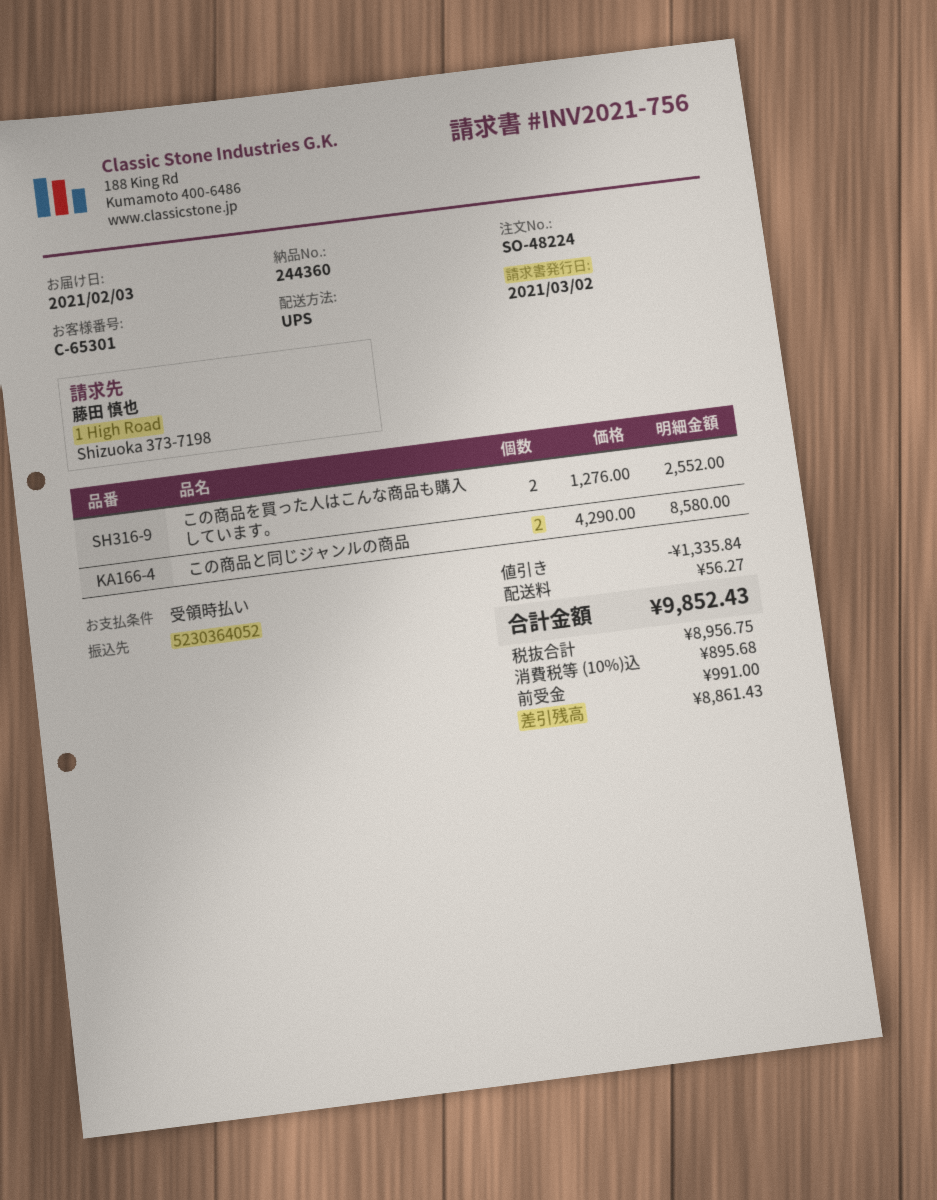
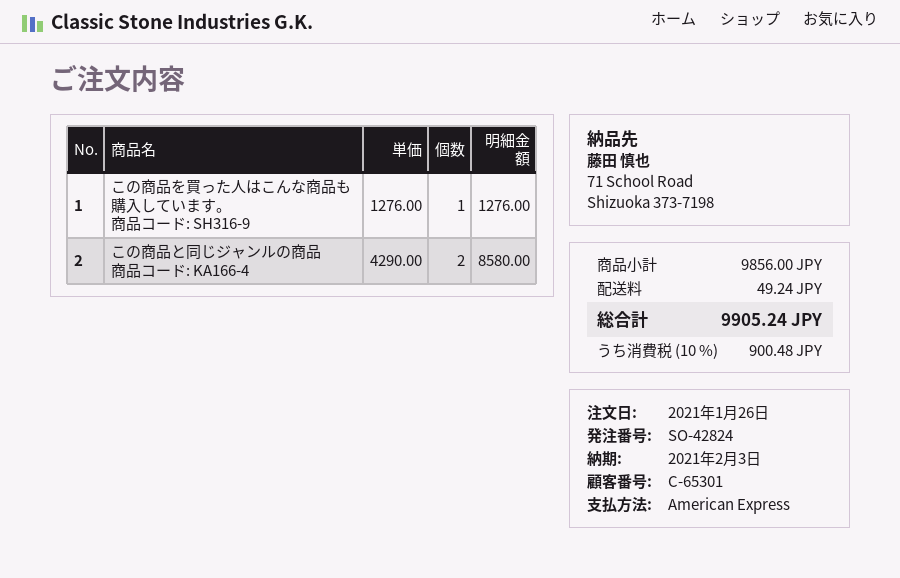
order number: SO-48224 -> SO-42824
この商品を買った人はこんな商品も購入しています。: 2 x 1276.00 = 2552.00 -> 1 x 1276.00 = 1276.00
discount: 1335.84 -> none
shipping: 56.27 -> 49.24
tax: 10% = 895.68 -> 10% = 900.48
total: 9852.43 -> 9905.24

